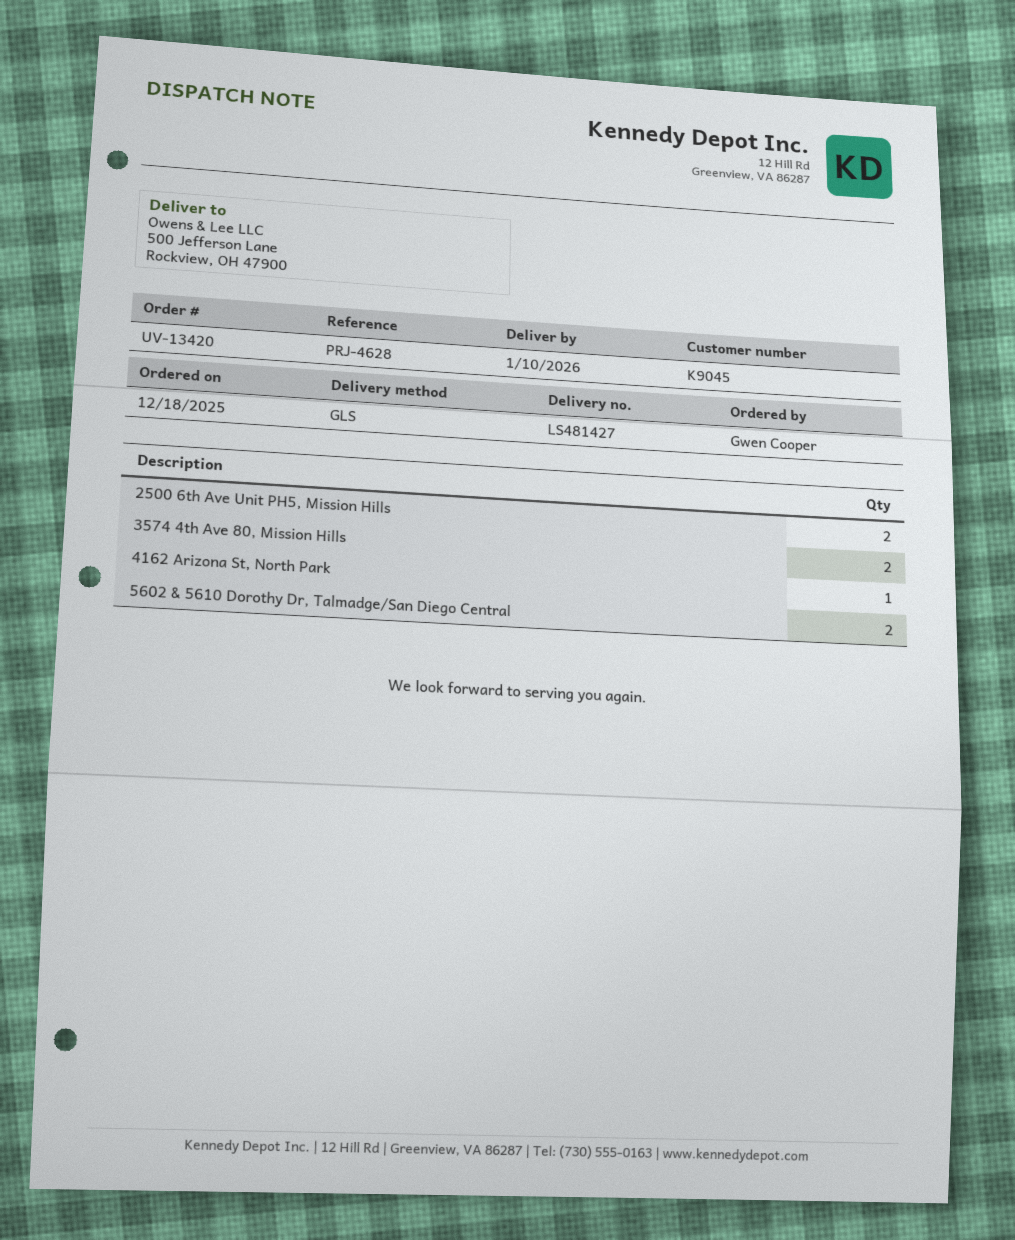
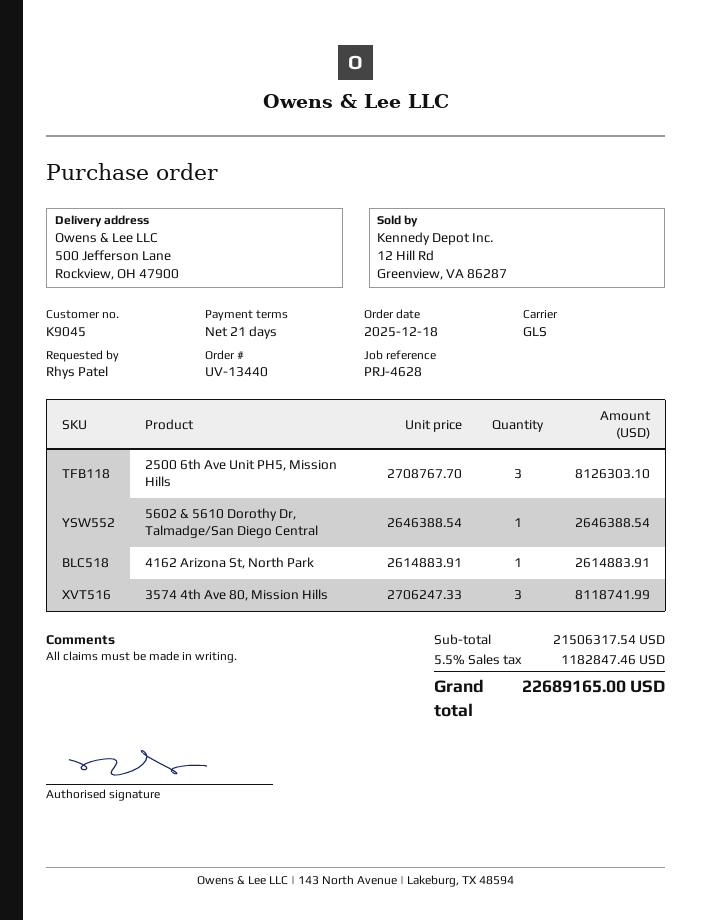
order number: UV-13420 -> UV-13440
ordered by: Gwen Cooper -> Rhys Patel
2500 6th Ave Unit PH5, Mission Hills: 2 -> 3
3574 4th Ave 80, Mission Hills: 2 -> 3
5602 & 5610 Dorothy Dr, Talmadge/San Diego Central: 2 -> 1

